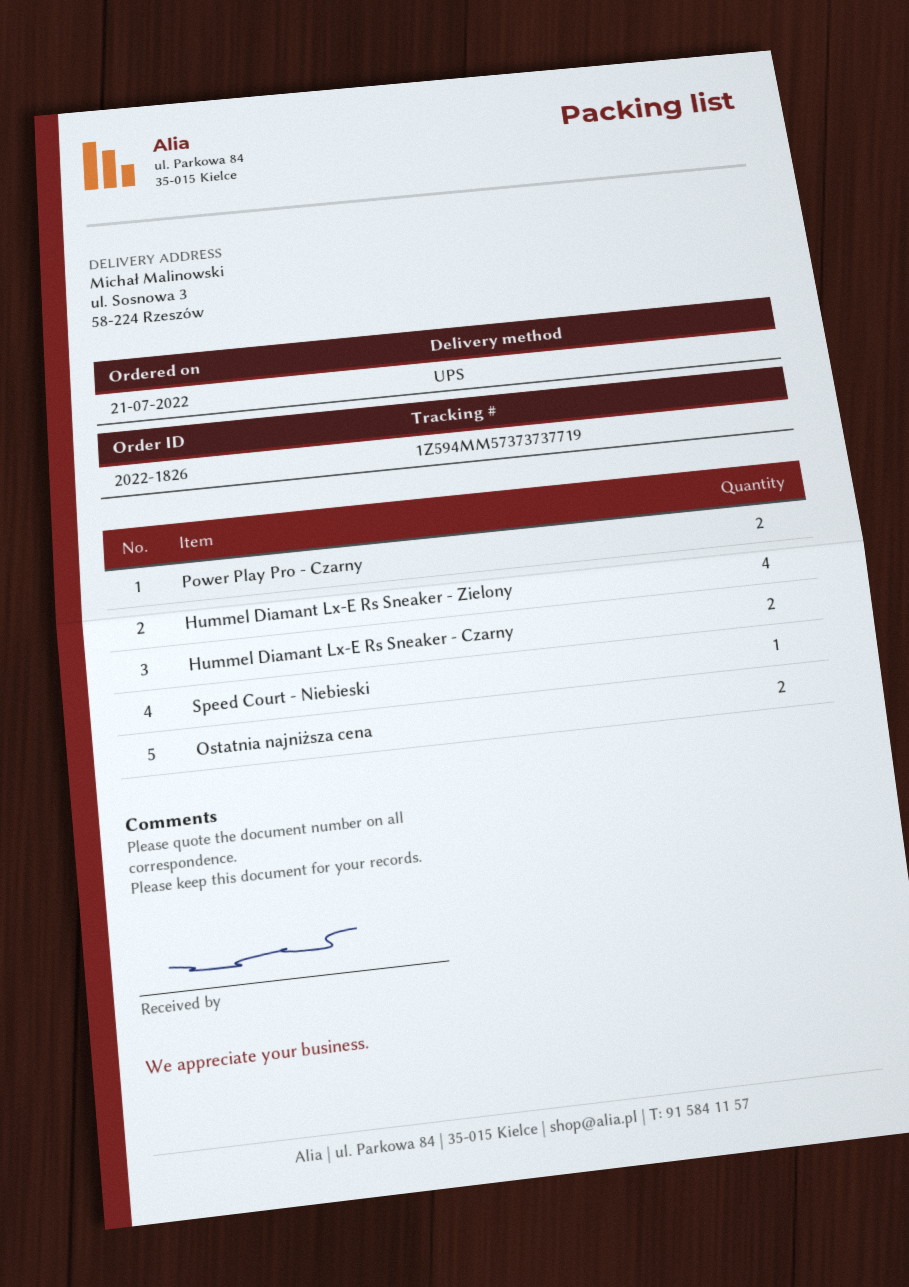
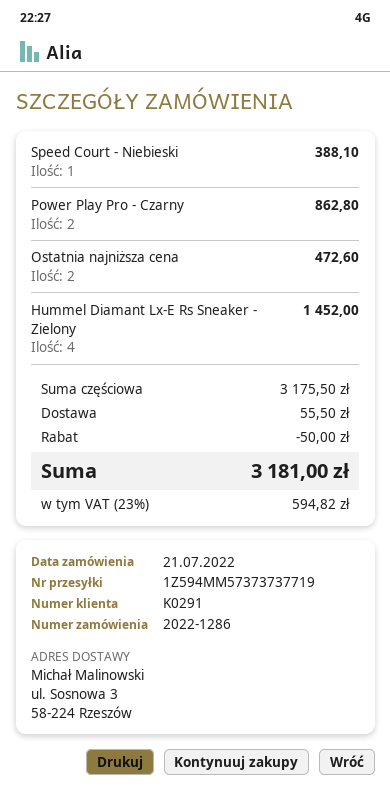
order number: 2022-1826 -> 2022-1286
Hummel Diamant Lx-E Rs Sneaker - Czarny: 2 -> none

